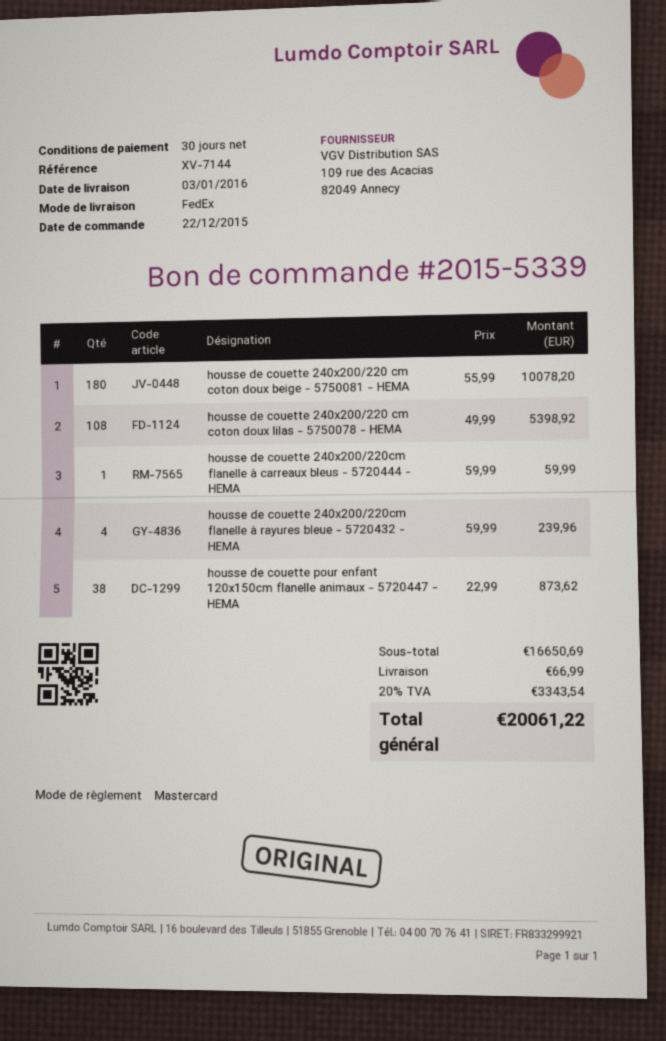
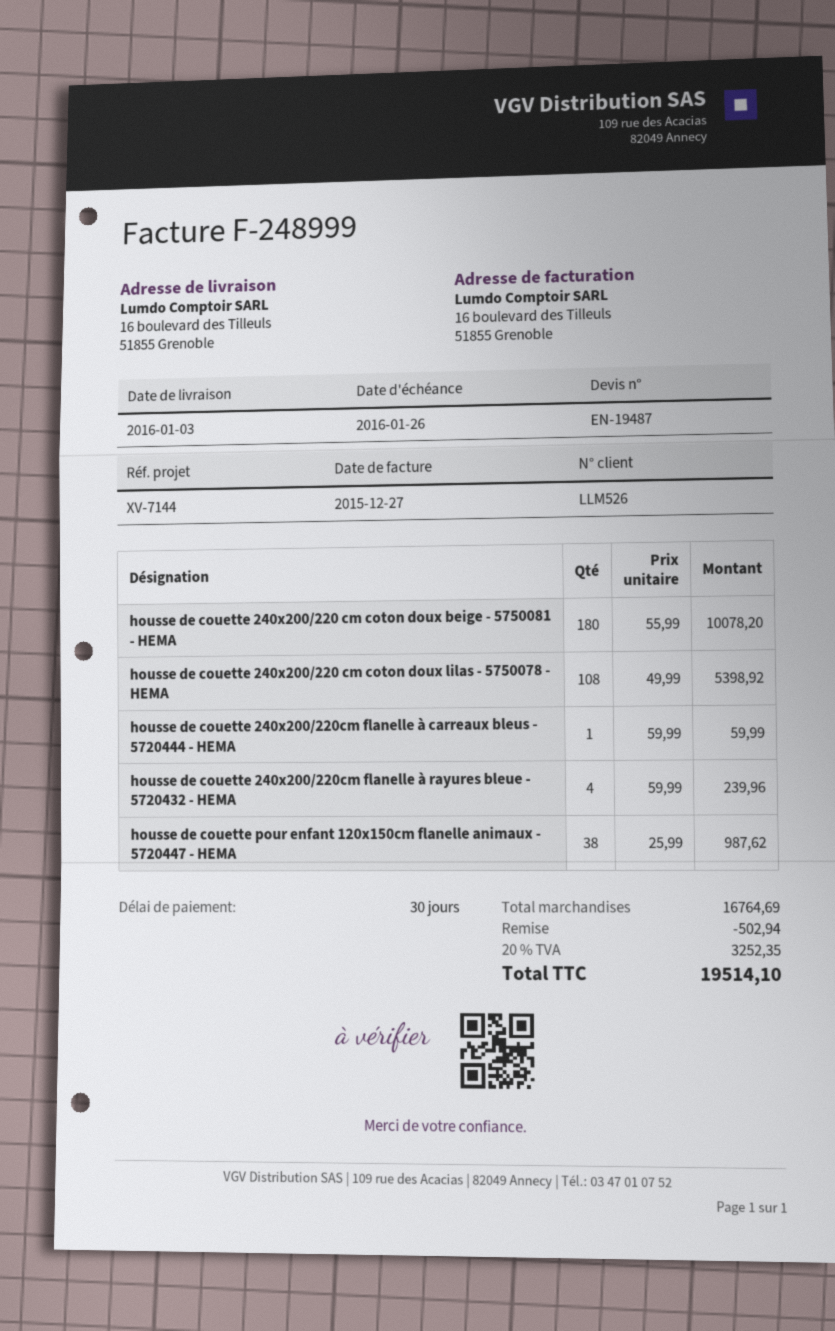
housse de couette pour enfant 120x150cm flanelle animaux - 5720447 - HEMA: 38 x 22.99 = 873.62 -> 38 x 25.99 = 987.62
subtotal: 16650.69 -> 16764.69
discount: none -> 502.94
shipping: 66.99 -> none
tax: 20% = 3343.54 -> 20% = 3252.35
total: 20061.22 -> 19514.10

